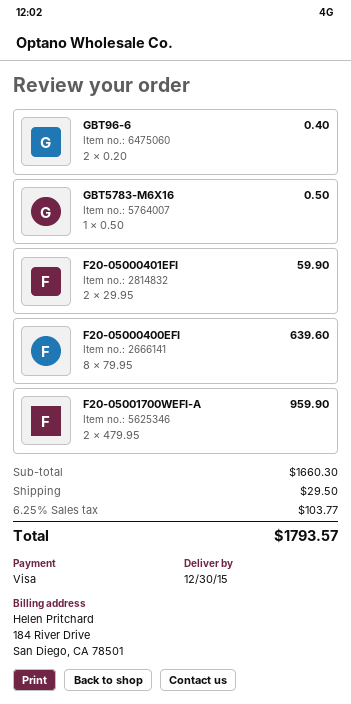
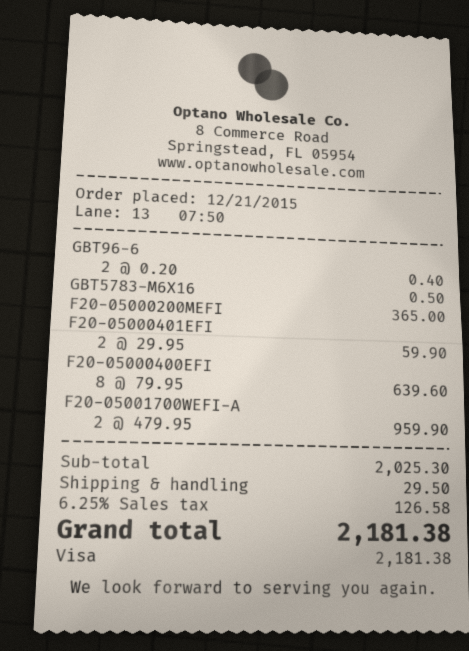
F20-05000200MEFI: none -> 1 x 365.00 = 365.00
subtotal: 1660.30 -> 2025.30
tax: 6.25% = 103.77 -> 6.25% = 126.58
total: 1793.57 -> 2181.38

